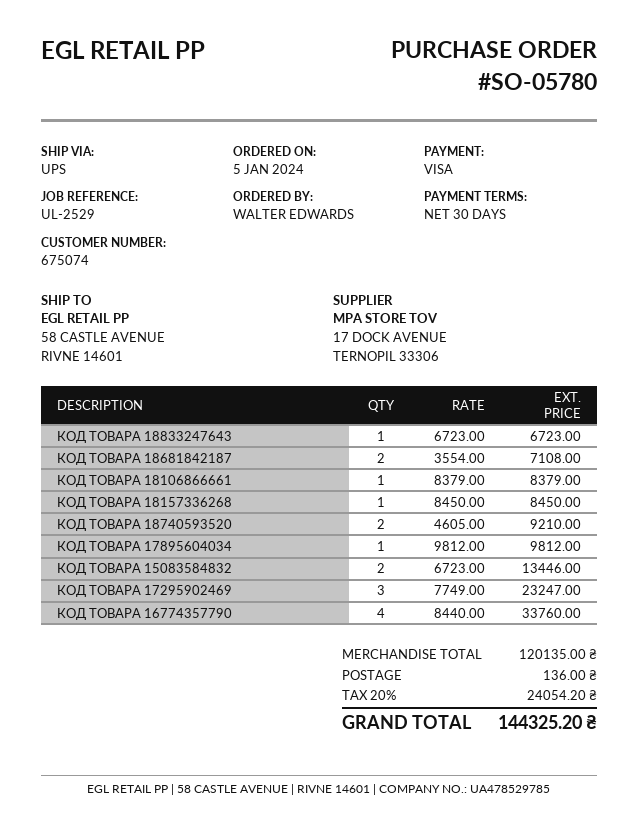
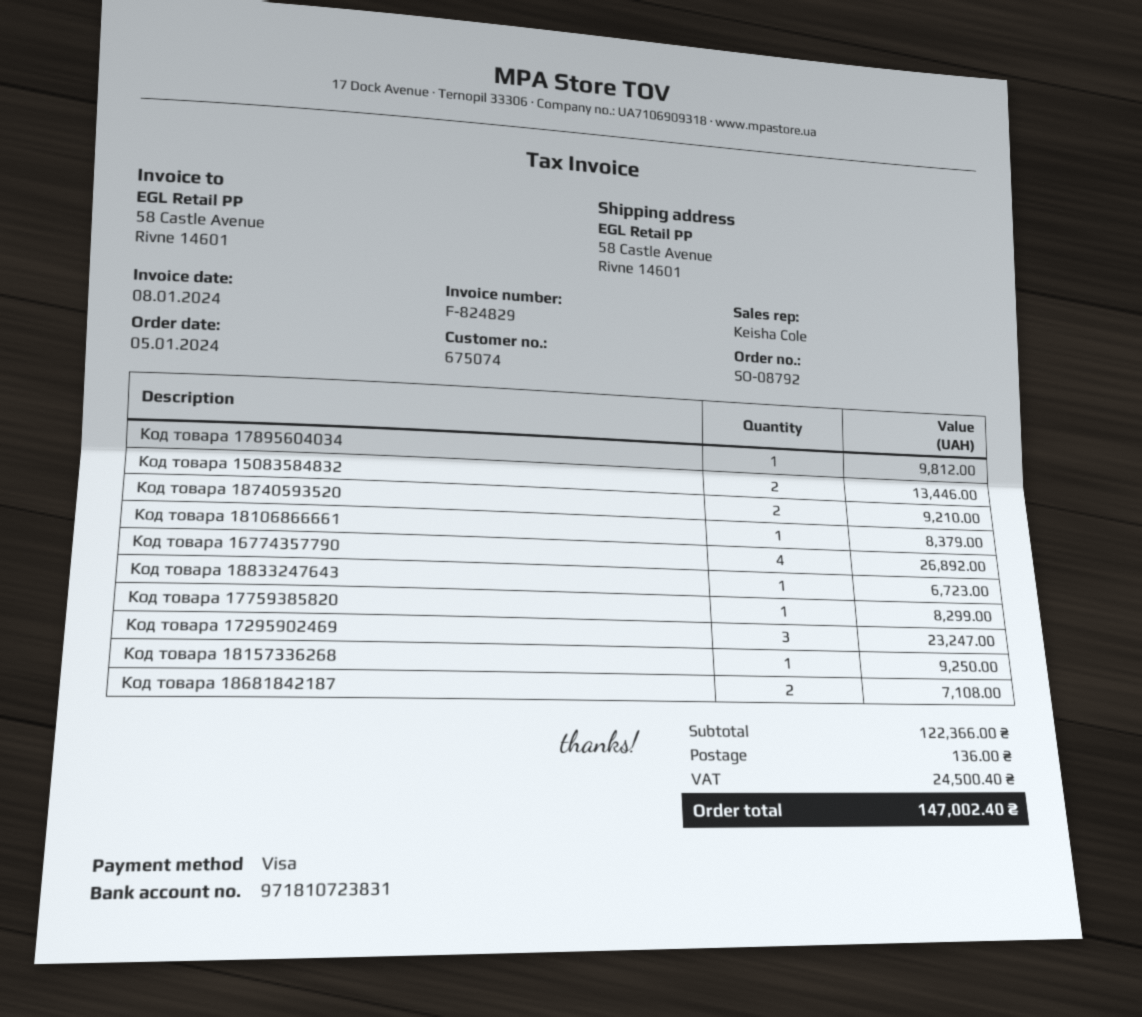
order number: SO-05780 -> SO-08792
КОД ТОВАРА 18157336268: 1 for 8450.00 -> 1 for 9250.00
КОД ТОВАРА 16774357790: 4 for 33760.00 -> 4 for 26892.00
Код товара 17759385820: none -> 1 for 8299.00
subtotal: 120135.00 -> 122366.00
tax: 24054.20 -> 24500.40
total: 144325.20 -> 147002.40

